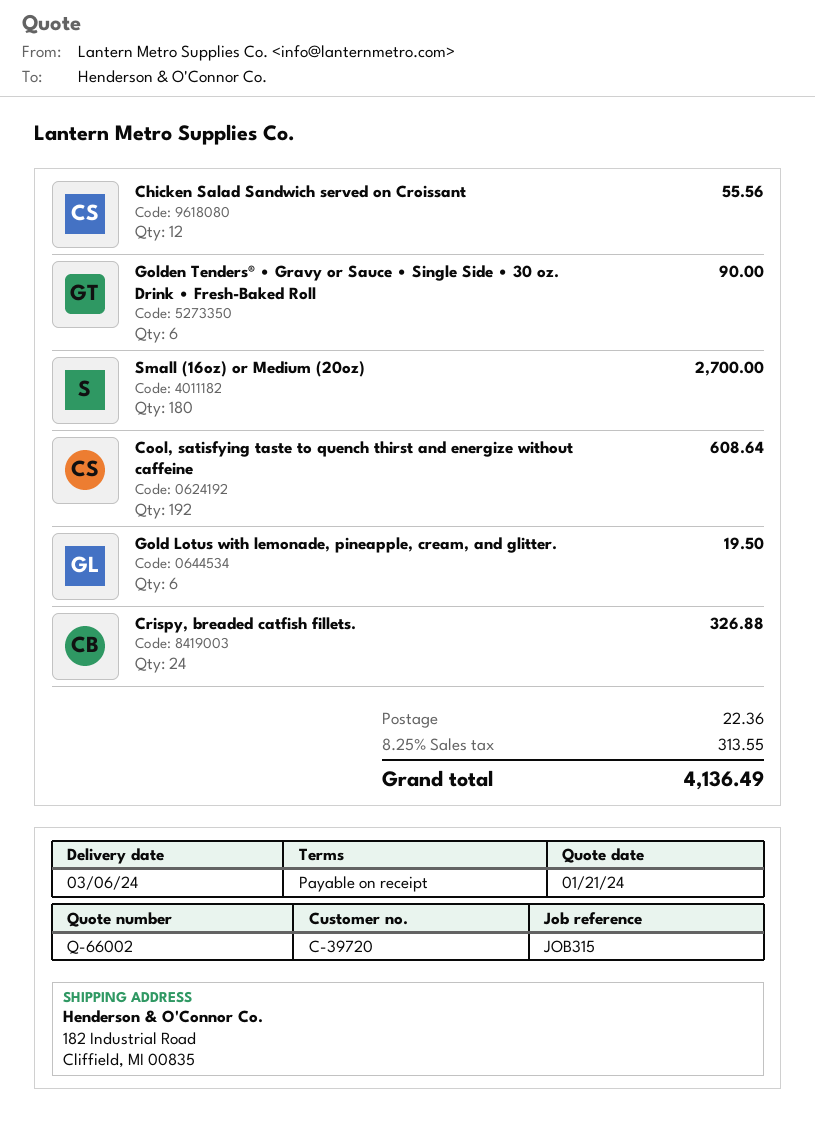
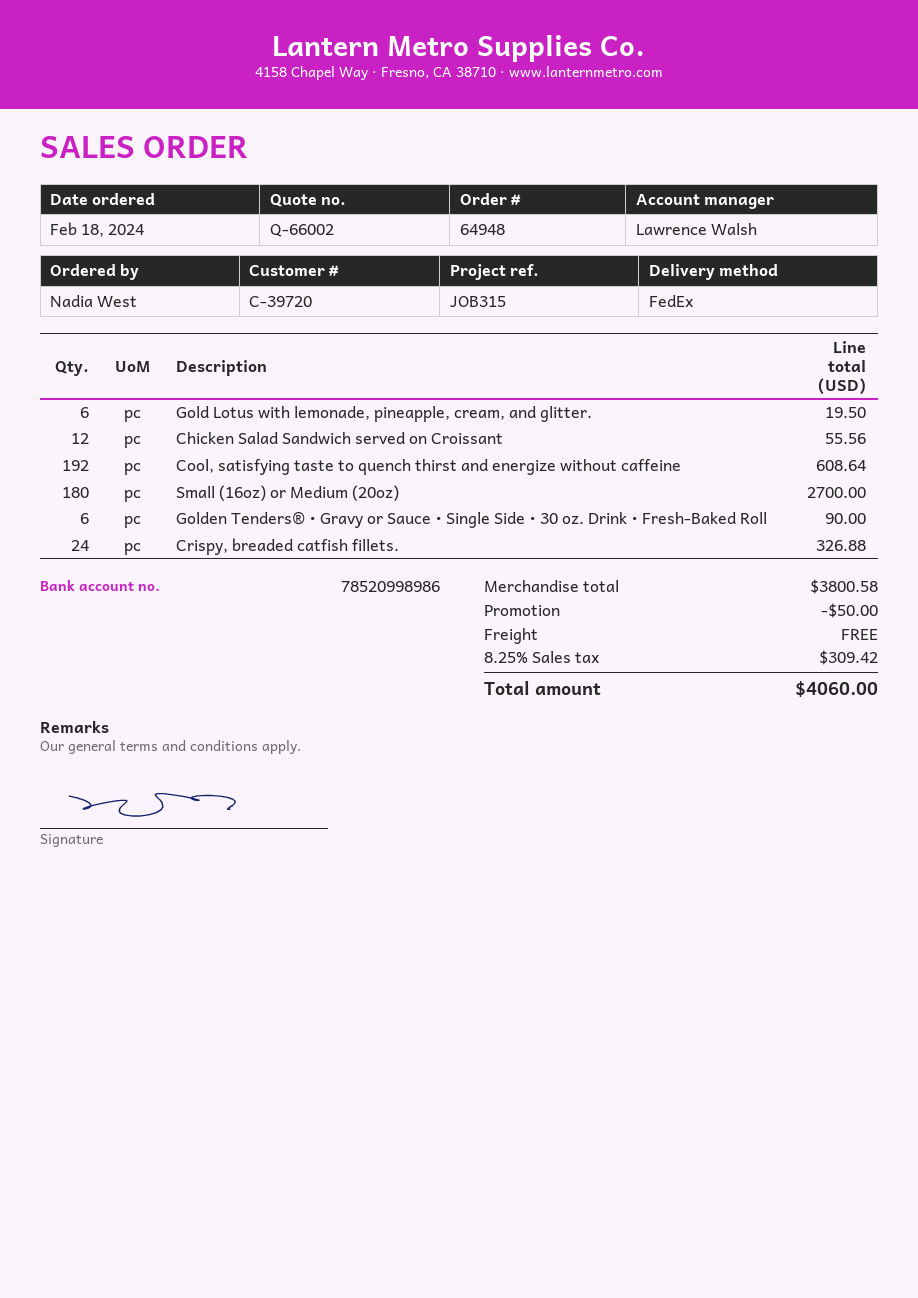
discount: none -> 50.00
shipping: 22.36 -> 0.00
tax: 8.25% = 313.55 -> 8.25% = 309.42
total: 4136.49 -> 4060.00

